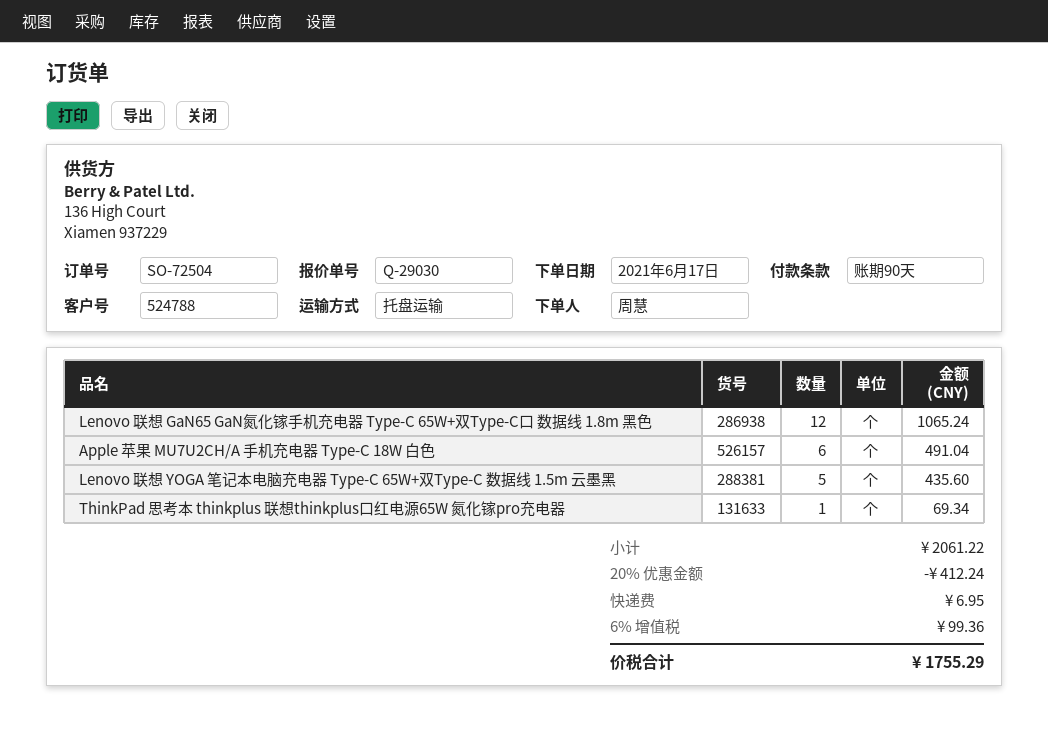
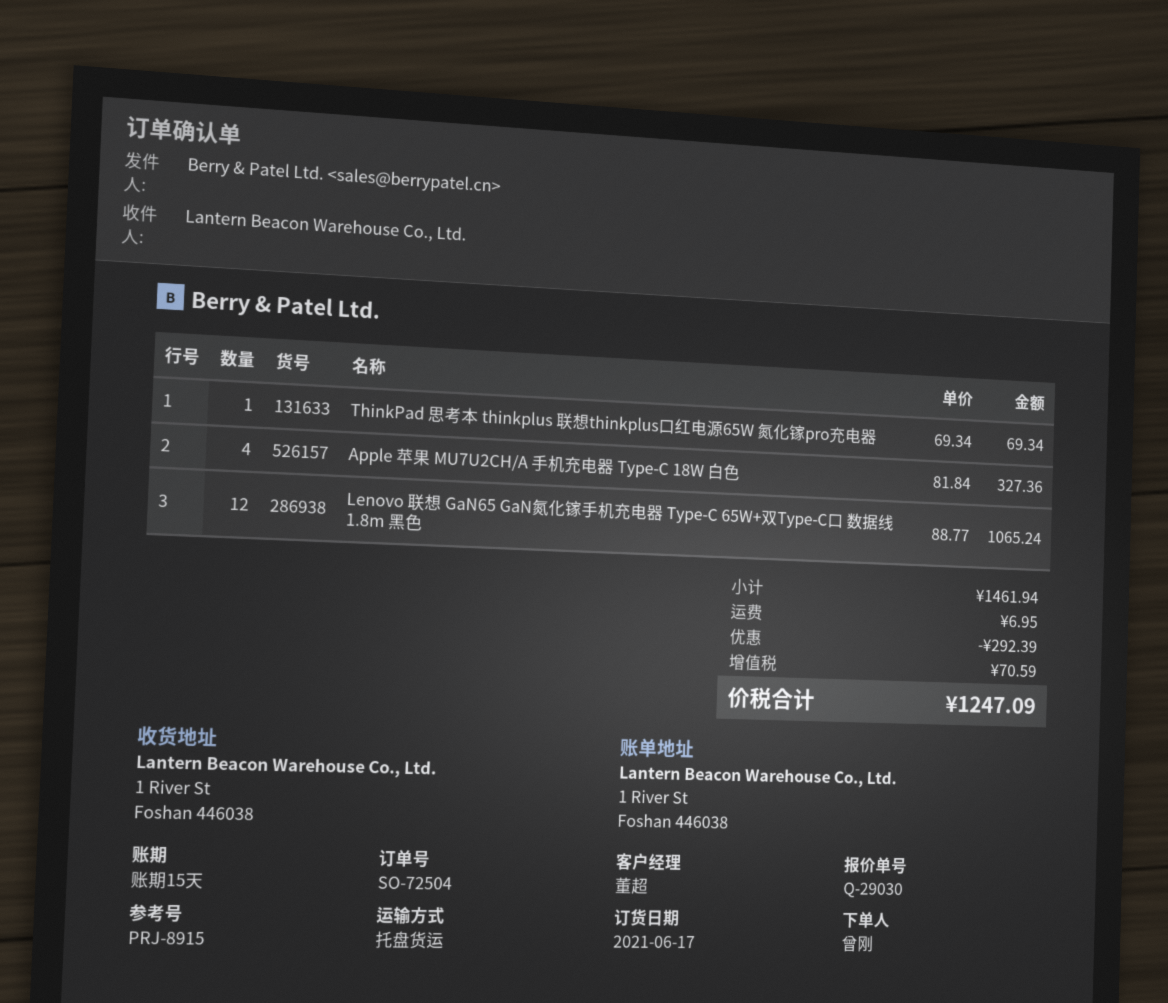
payment terms: 90 days -> 15 days
ordered by: 周慧 -> 曾刚
Apple 苹果 MU7U2CH/A 手机充电器 Type-C 18W 白色: 6 for 491.04 -> 4 for 327.36
Lenovo 联想 YOGA 笔记本电脑充电器 Type-C 65W+双Type-C 数据线 1.5m 云墨黑: 5 for 435.60 -> none
subtotal: 2061.22 -> 1461.94
discount: 412.24 -> 292.39
tax: 99.36 -> 70.59
total: 1755.29 -> 1247.09

